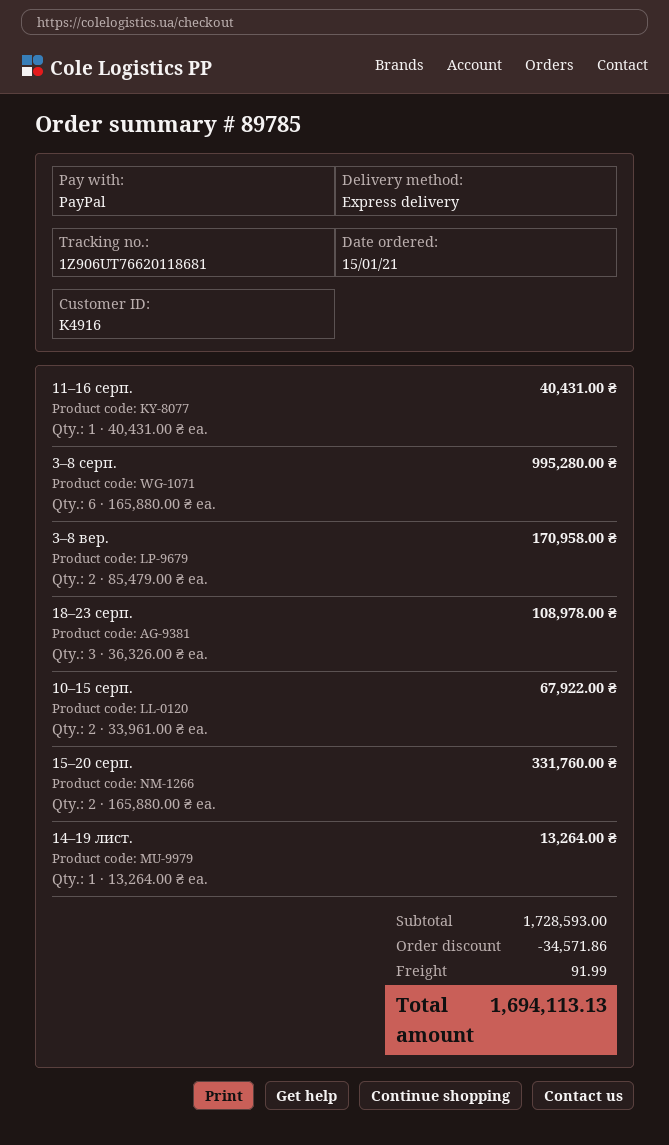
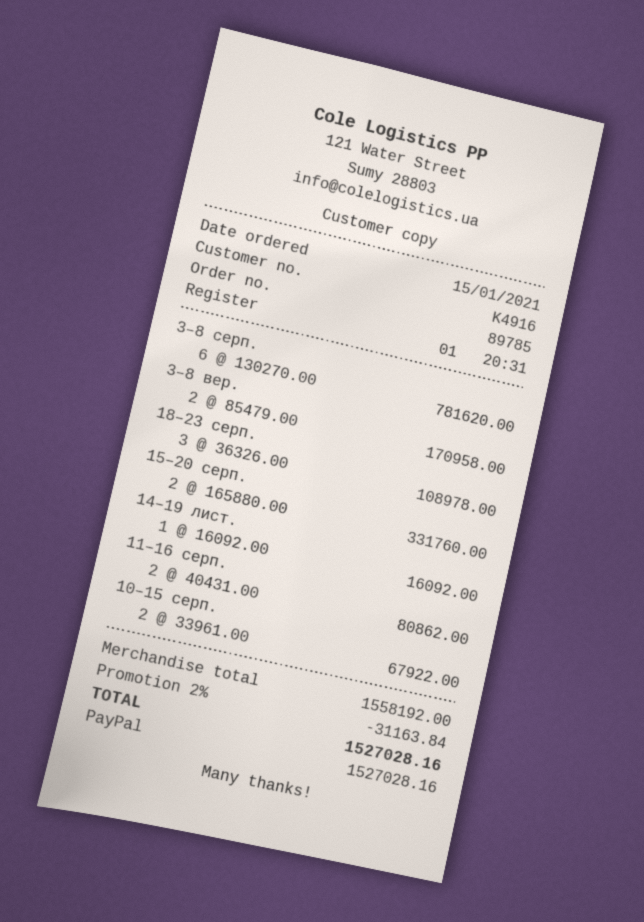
11–16 серп.: 1 x 40431.00 = 40431.00 -> 2 x 40431.00 = 80862.00
3–8 серп.: 6 x 165880.00 = 995280.00 -> 6 x 130270.00 = 781620.00
14–19 лист.: 1 x 13264.00 = 13264.00 -> 1 x 16092.00 = 16092.00
subtotal: 1728593.00 -> 1558192.00
discount: 34571.86 -> 31163.84
shipping: 91.99 -> none
total: 1694113.13 -> 1527028.16

